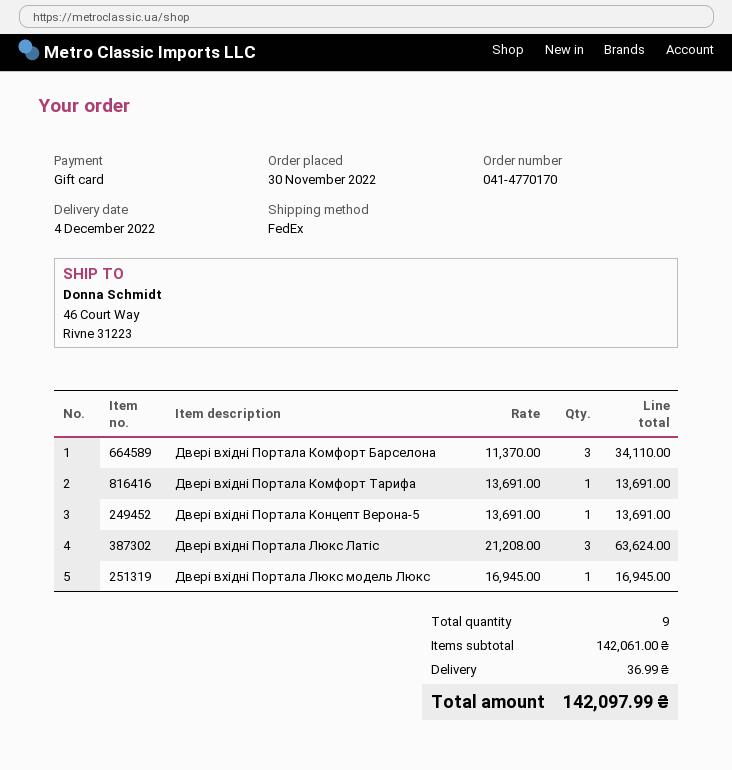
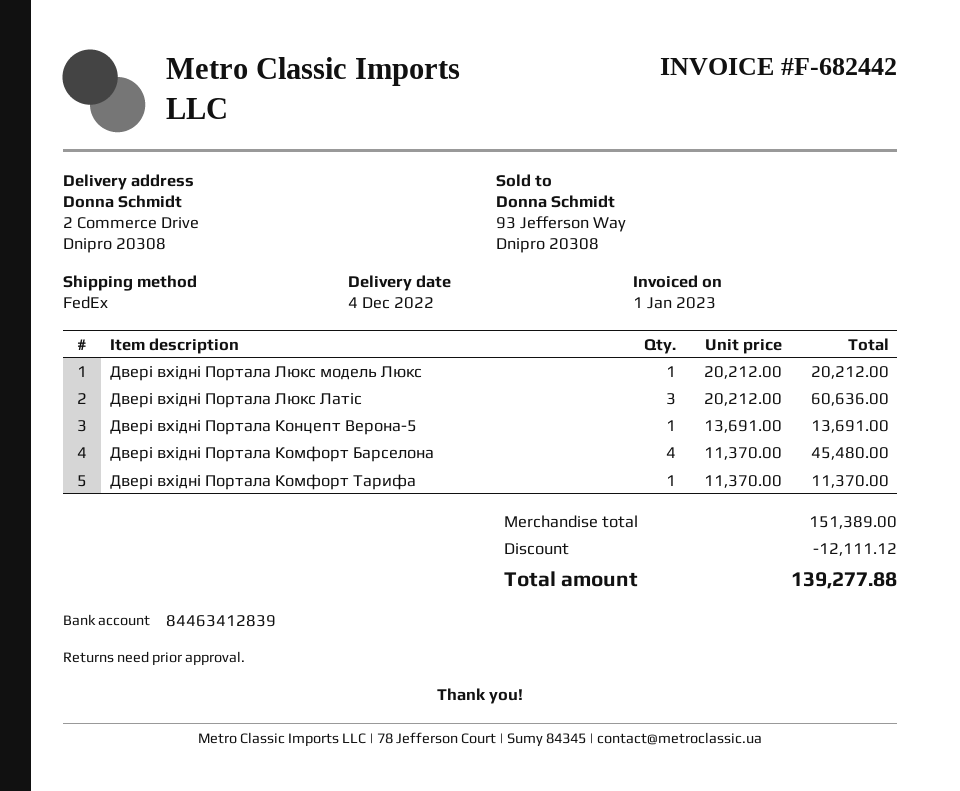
ship to: 46 Court Way, Rivne 31223 -> 2 Commerce Drive, Dnipro 20308
Двері вхідні Портала Комфорт Барселона: 3 x 11370.00 = 34110.00 -> 4 x 11370.00 = 45480.00
Двері вхідні Портала Комфорт Тарифа: 1 x 13691.00 = 13691.00 -> 1 x 11370.00 = 11370.00
Двері вхідні Портала Люкс Латіс: 3 x 21208.00 = 63624.00 -> 3 x 20212.00 = 60636.00
Двері вхідні Портала Люкс модель Люкс: 1 x 16945.00 = 16945.00 -> 1 x 20212.00 = 20212.00
subtotal: 142061.00 -> 151389.00
discount: none -> 12111.12
shipping: 36.99 -> none
total: 142097.99 -> 139277.88

